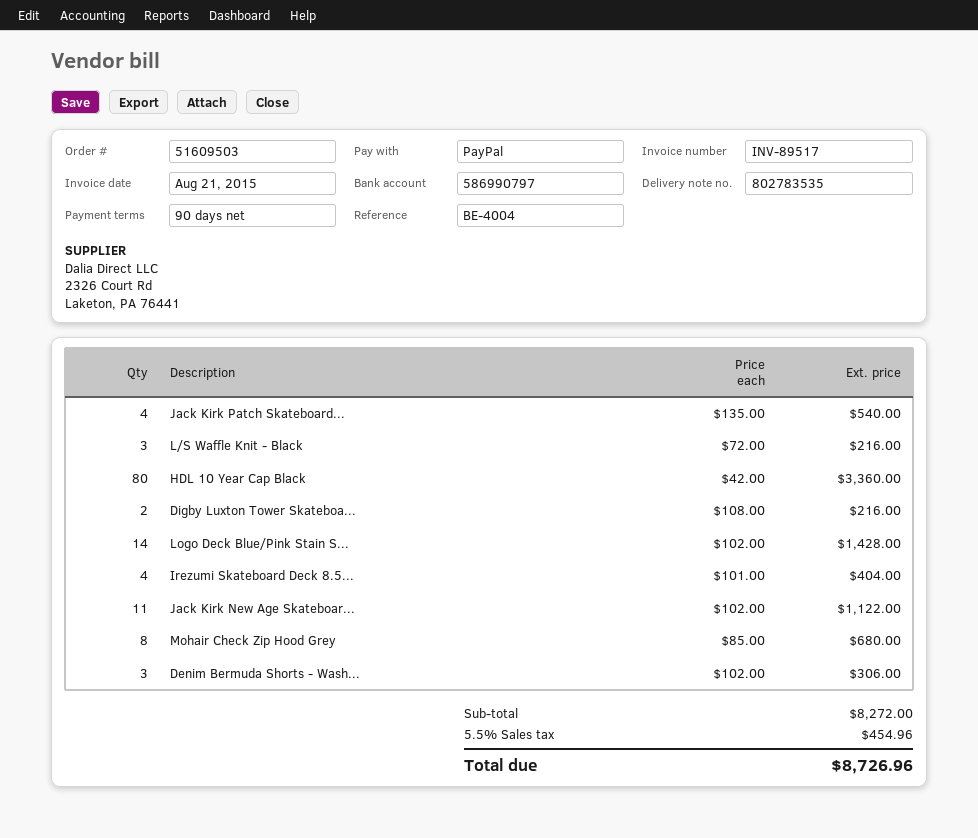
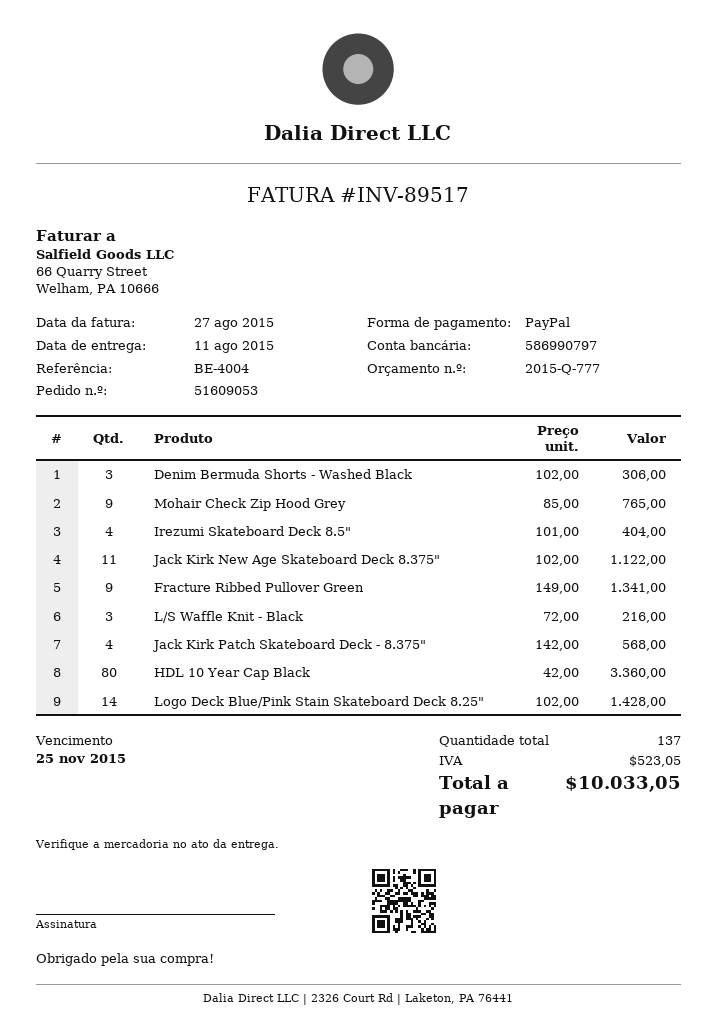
order number: 51609503 -> 51609053
invoice date: 2015-08-21 -> 2015-08-27
Jack Kirk Patch Skateboard...: 4 x 135.00 = 540.00 -> 4 x 142.00 = 568.00
Digby Luxton Tower Skateboa...: 2 x 108.00 = 216.00 -> none
Mohair Check Zip Hood Grey: 8 x 85.00 = 680.00 -> 9 x 85.00 = 765.00
Fracture Ribbed Pullover Green: none -> 9 x 149.00 = 1341.00
tax: 454.96 -> 523.05
total: 8726.96 -> 10033.05

